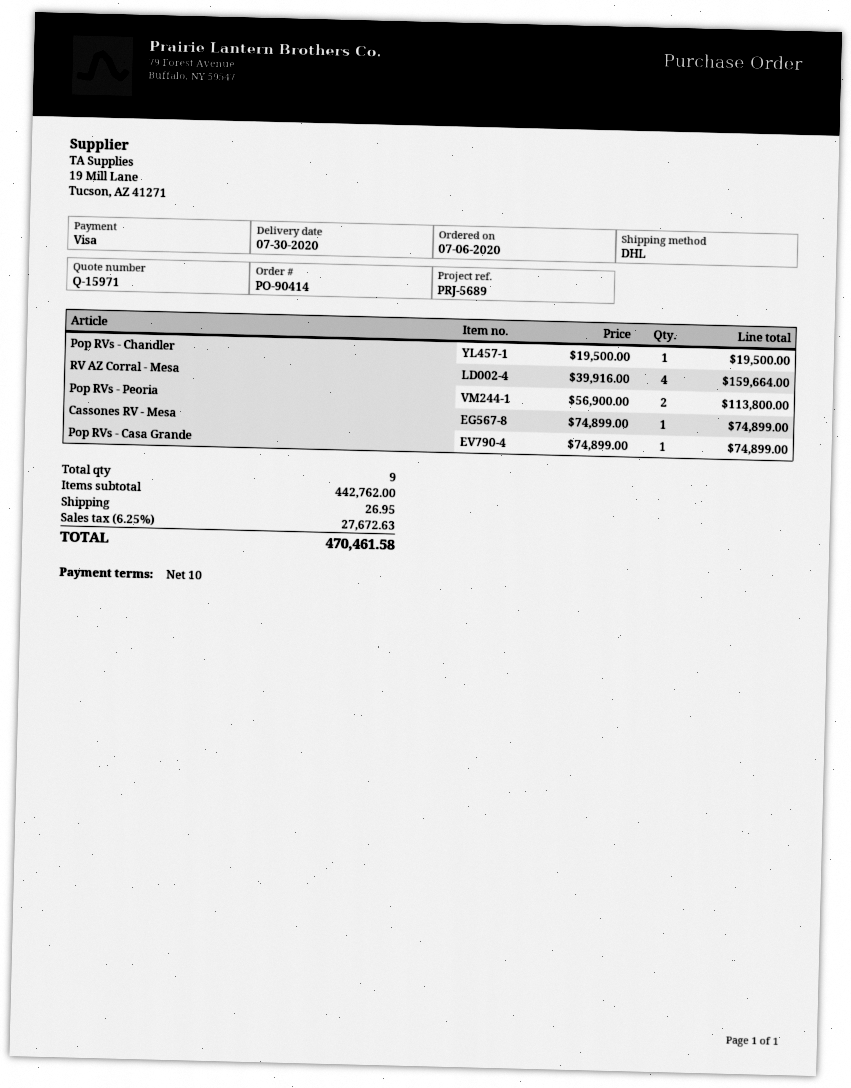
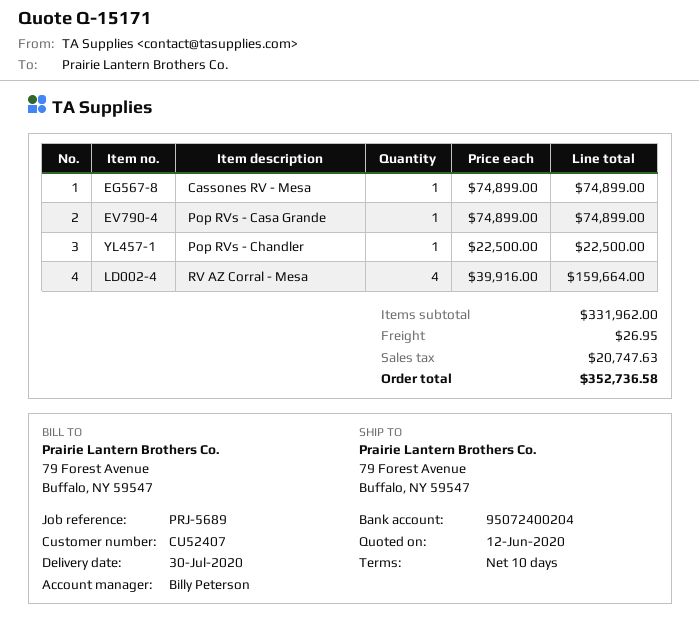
quote number: Q-15971 -> Q-15171
Pop RVs - Chandler: 1 x 19500.00 = 19500.00 -> 1 x 22500.00 = 22500.00
Pop RVs - Peoria: 2 x 56900.00 = 113800.00 -> none
subtotal: 442762.00 -> 331962.00
tax: 27672.63 -> 20747.63
total: 470461.58 -> 352736.58

